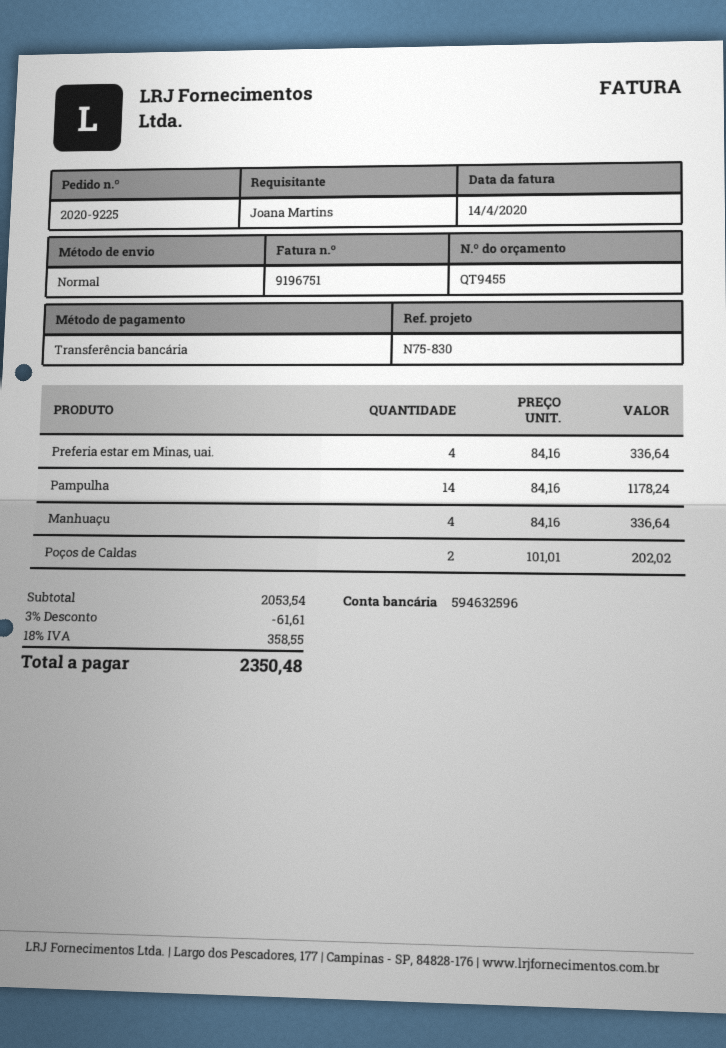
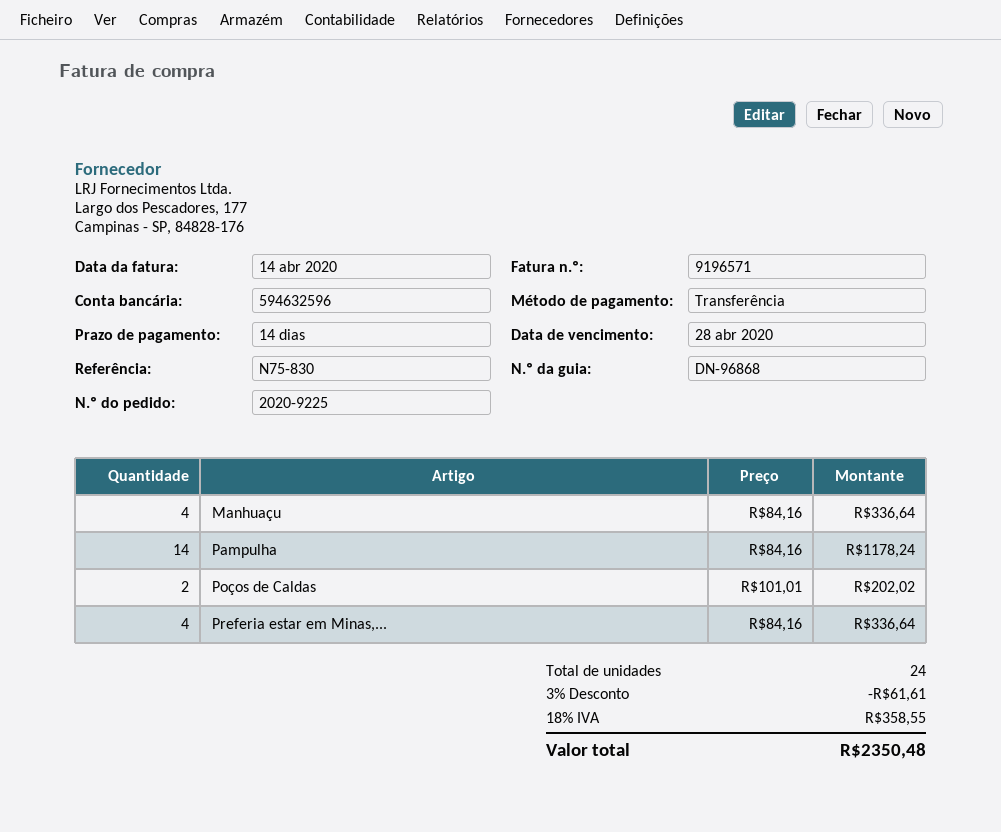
invoice number: 9196751 -> 9196571

